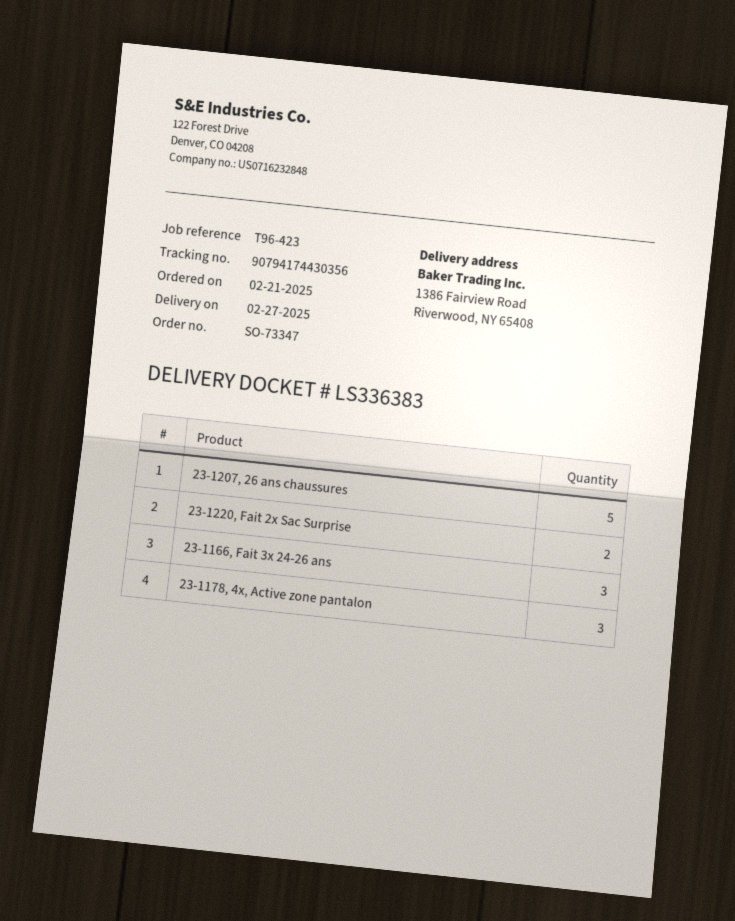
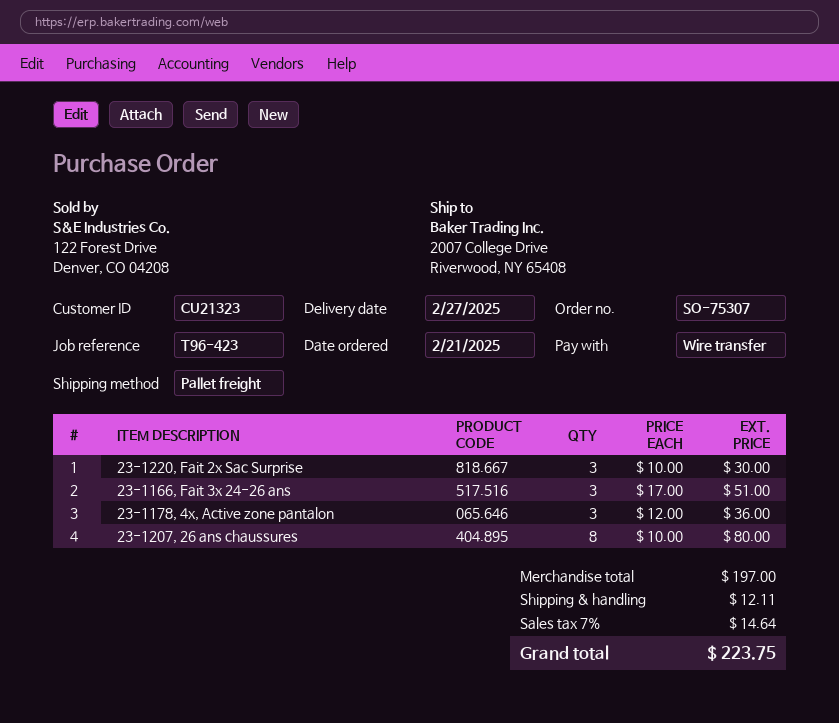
order number: SO-73347 -> SO-75307
ship to: 1386 Fairview Road, Riverwood, NY 65408 -> 2007 College Drive, Riverwood, NY 65408
23-1207, 26 ans chaussures: 5 -> 8
23-1220, Fait 2x Sac Surprise: 2 -> 3

